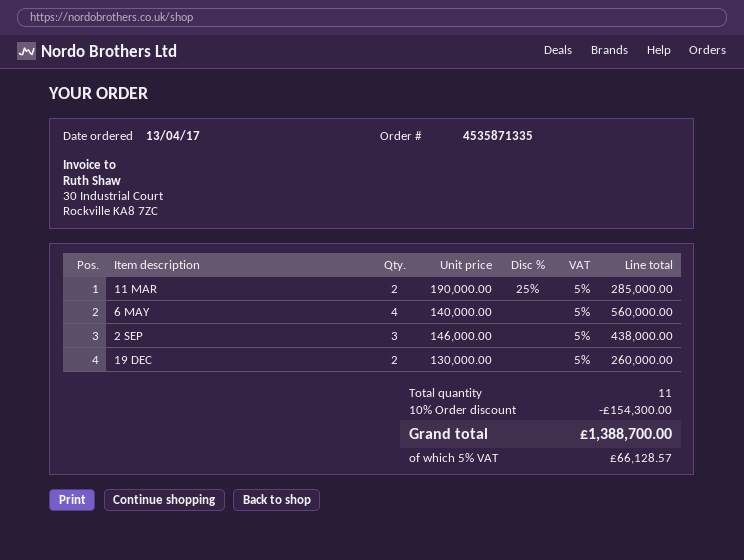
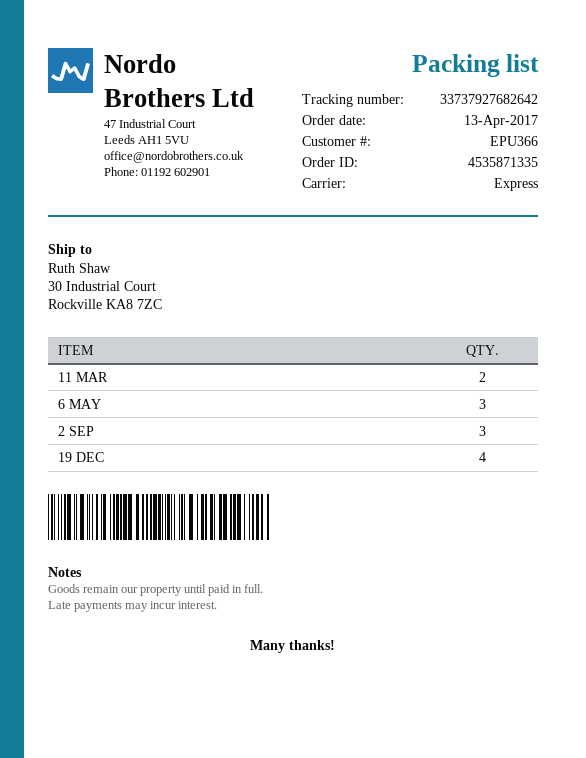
6 MAY: 4 -> 3
19 DEC: 2 -> 4

